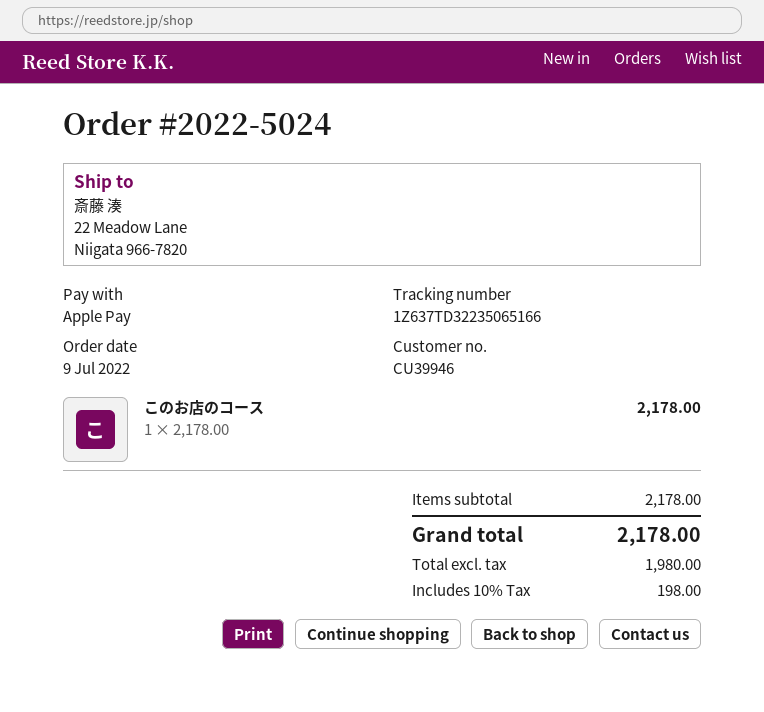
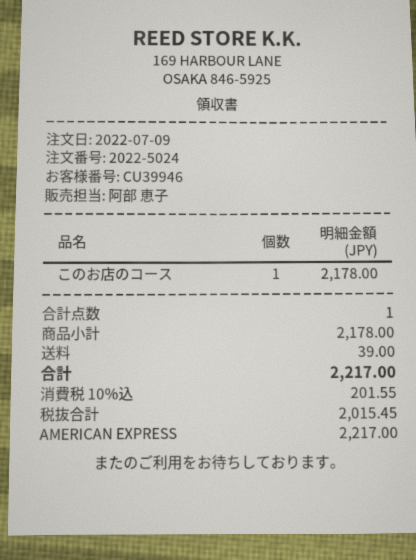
payment method: Apple Pay -> American Express
shipping: none -> 39.00
net: 1980.00 -> 2015.45
tax: 10% = 198.00 -> 10% = 201.55
total: 2178.00 -> 2217.00

